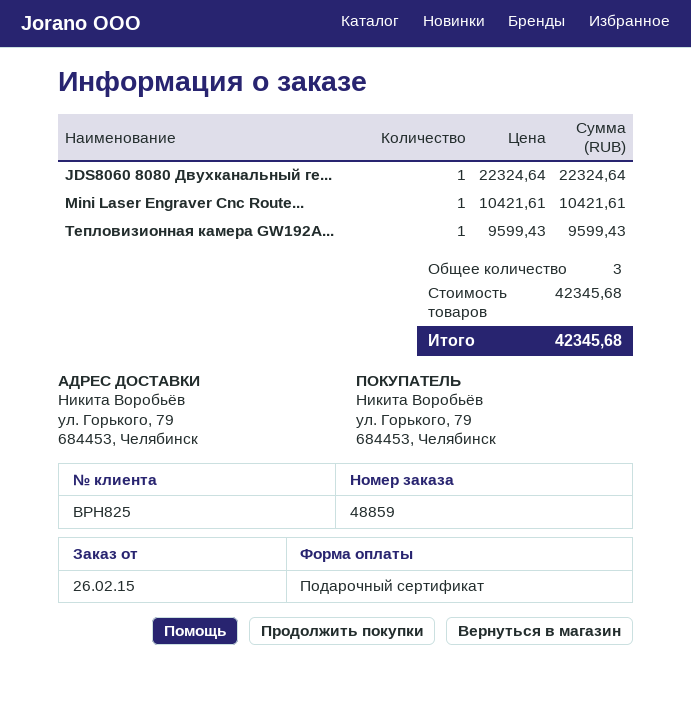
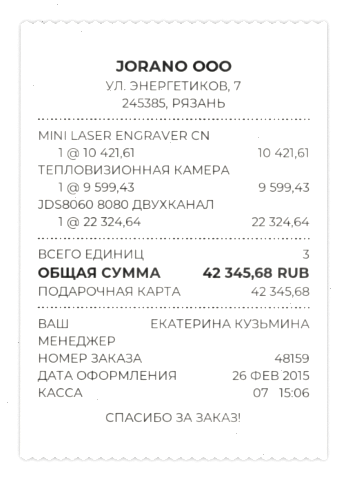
order number: 48859 -> 48159

